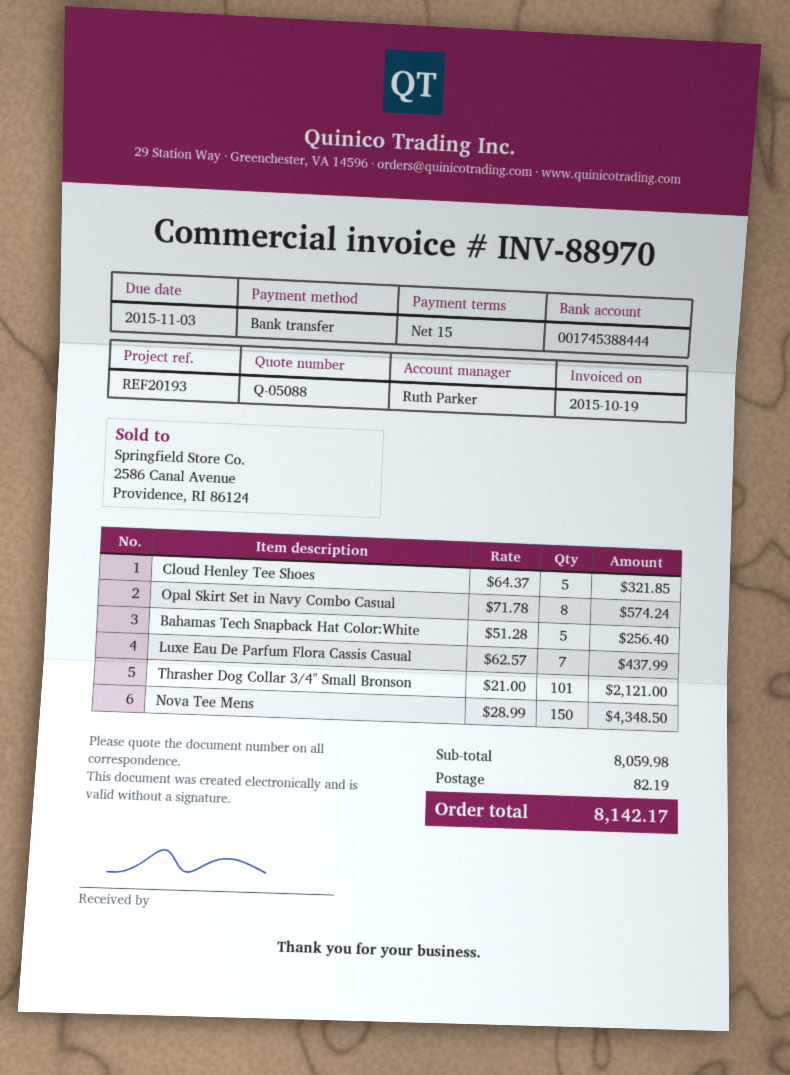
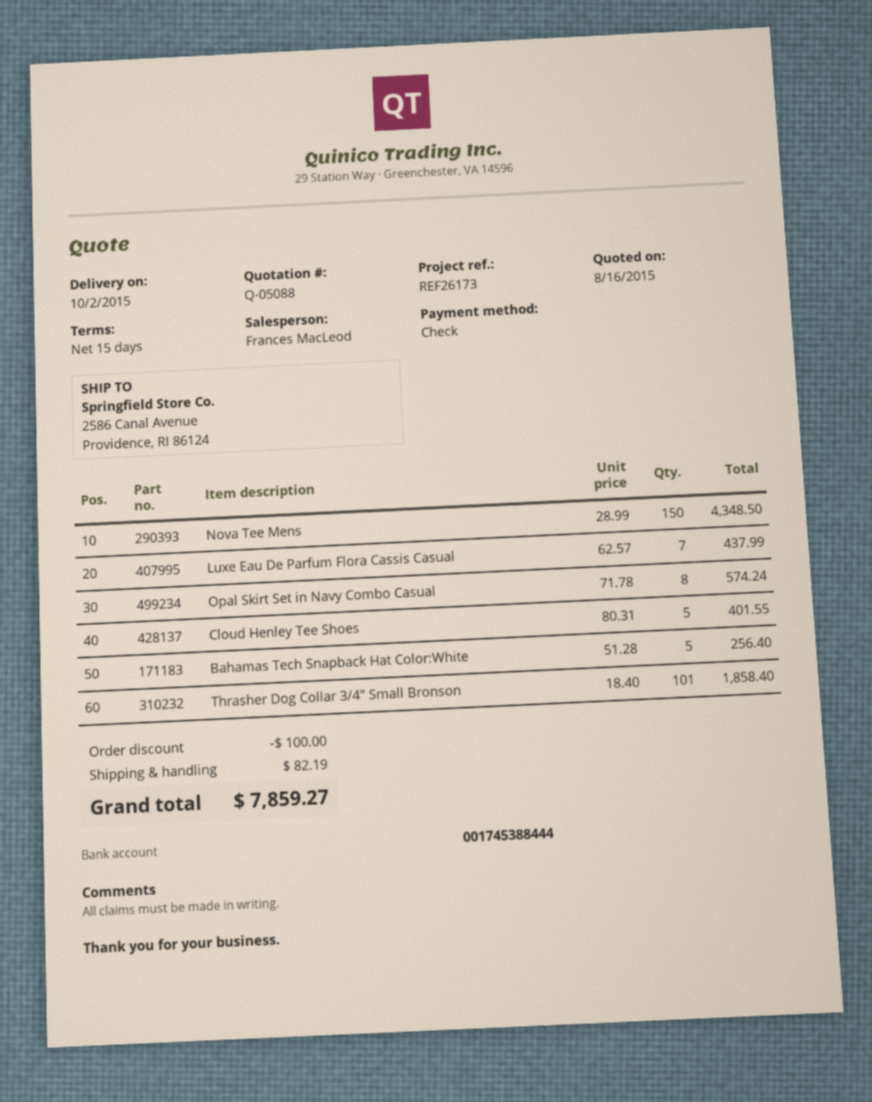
reference: REF20193 -> REF26173
sales rep: Ruth Parker -> Frances MacLeod
payment method: bank transfer -> cheque
Cloud Henley Tee Shoes: 5 x 64.37 = 321.85 -> 5 x 80.31 = 401.55
Thrasher Dog Collar 3/4" Small Bronson: 101 x 21.00 = 2121.00 -> 101 x 18.40 = 1858.40
discount: none -> 100.00
total: 8142.17 -> 7859.27

